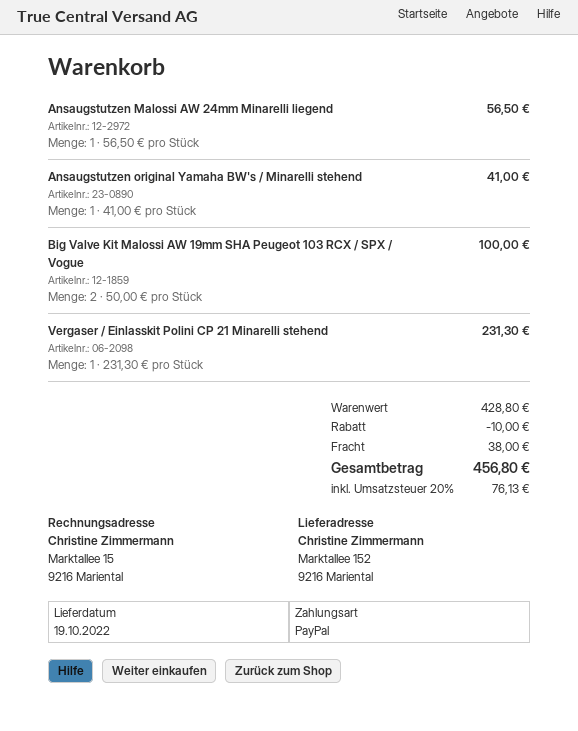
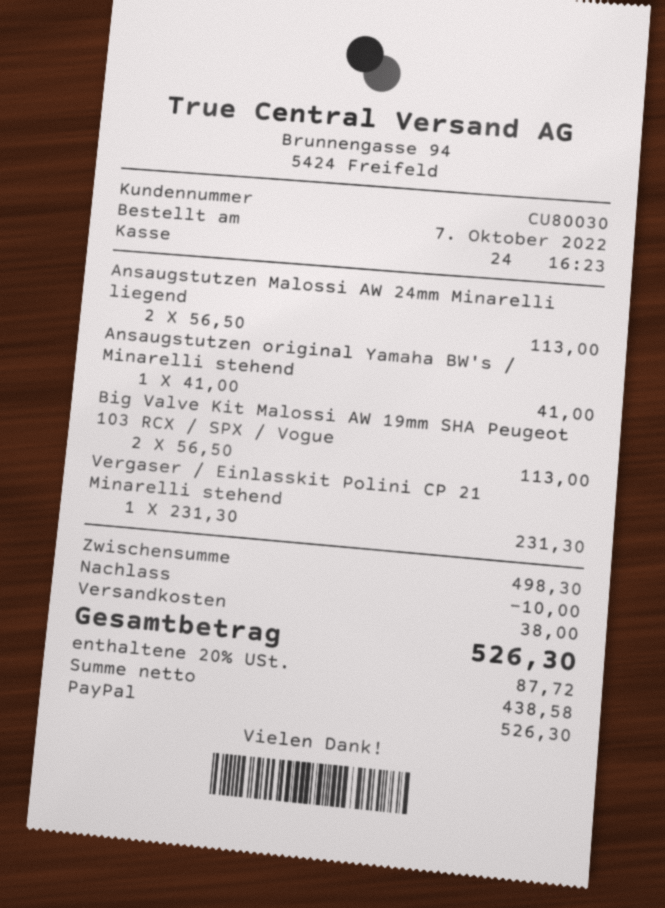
Ansaugstutzen Malossi AW 24mm Minarelli liegend: 1 x 56.50 = 56.50 -> 2 x 56.50 = 113.00
Big Valve Kit Malossi AW 19mm SHA Peugeot 103 RCX / SPX / Vogue: 2 x 50.00 = 100.00 -> 2 x 56.50 = 113.00
subtotal: 428.80 -> 498.30
tax: 20% = 76.13 -> 20% = 87.72
total: 456.80 -> 526.30

